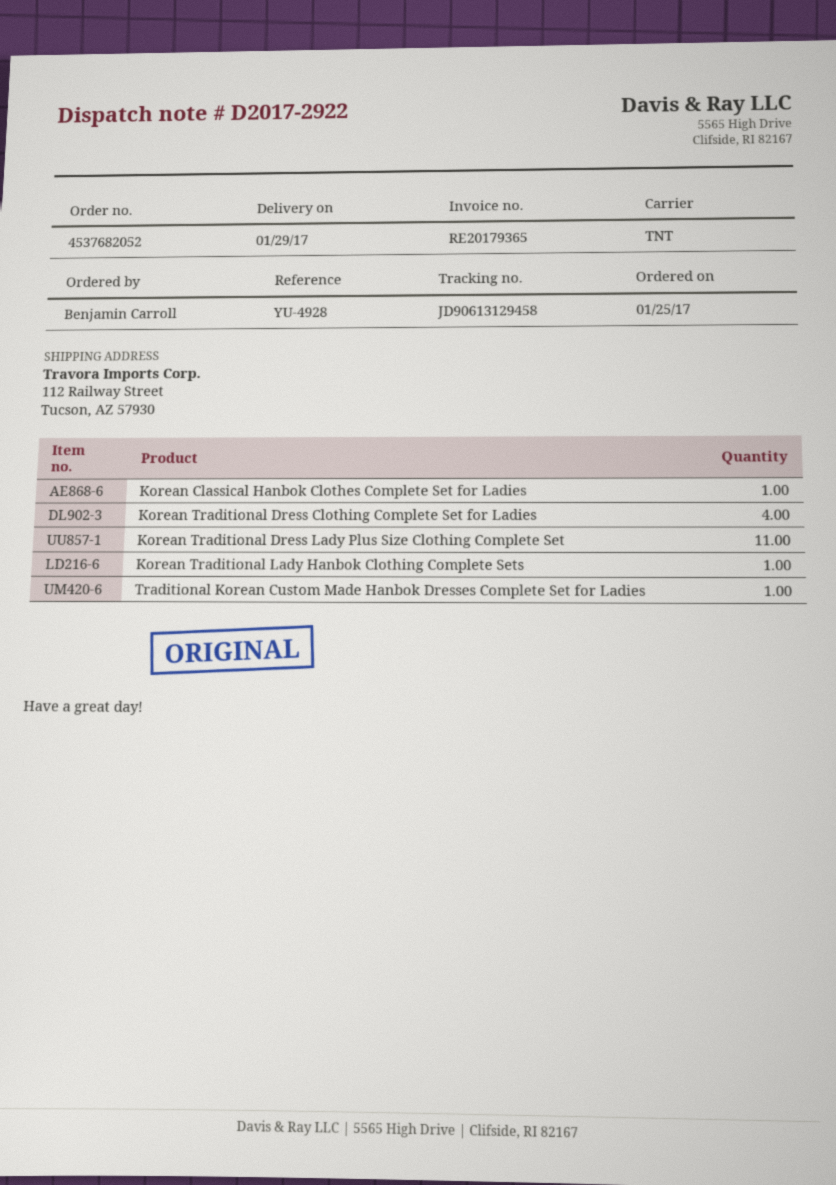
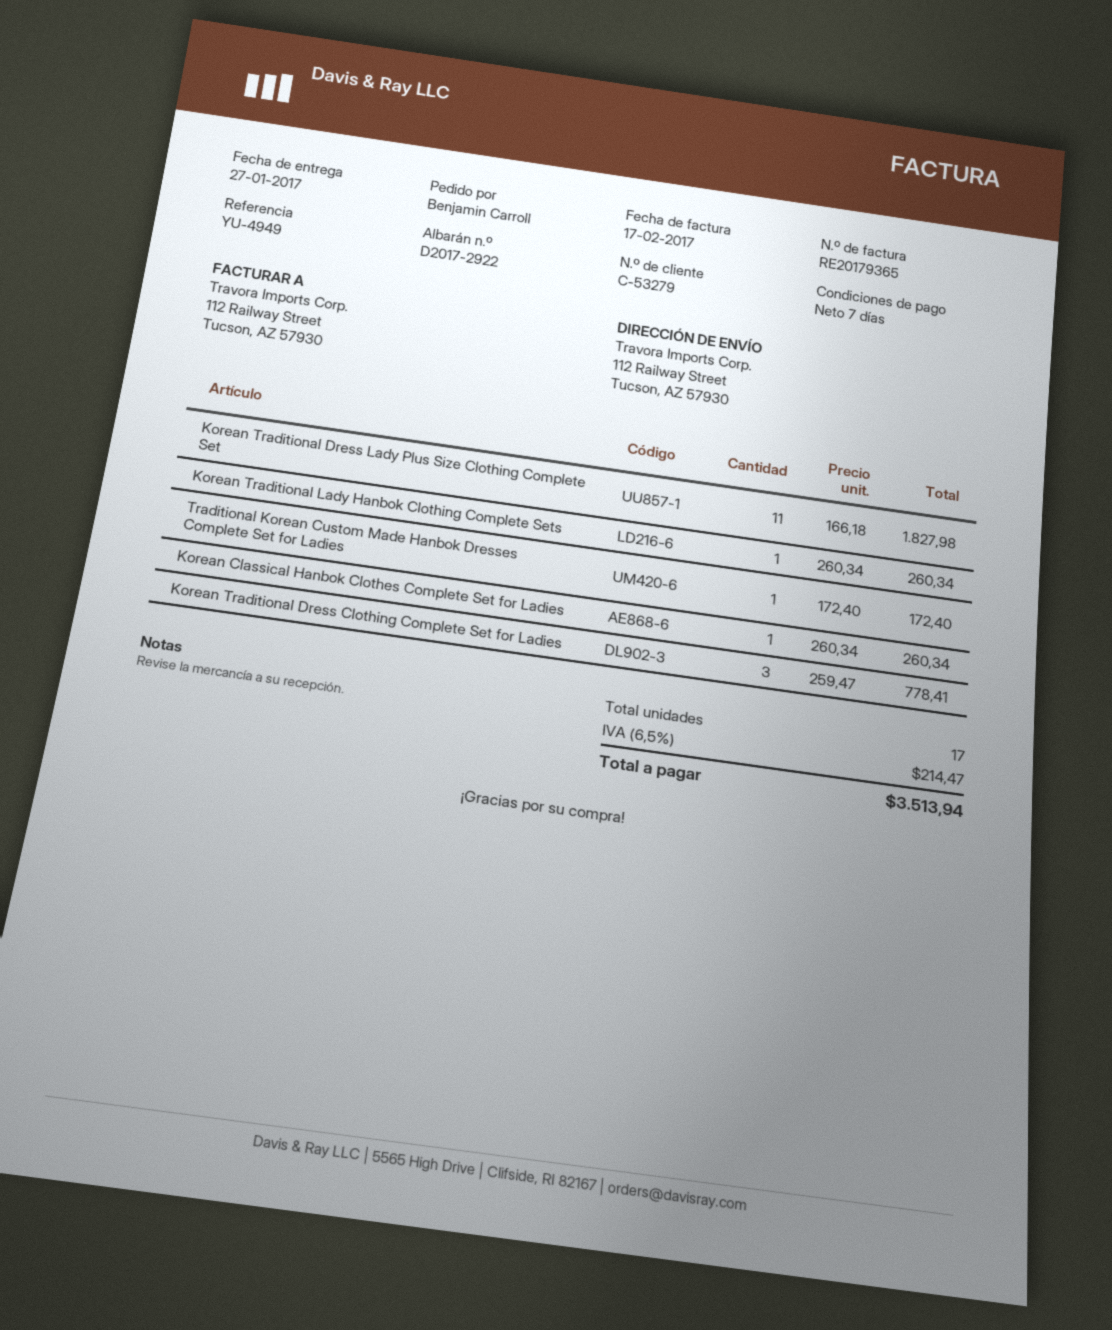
delivery date: 2017-01-29 -> 2017-01-27
reference: YU-4928 -> YU-4949
Korean Traditional Dress Clothing Complete Set for Ladies: 4 -> 3

